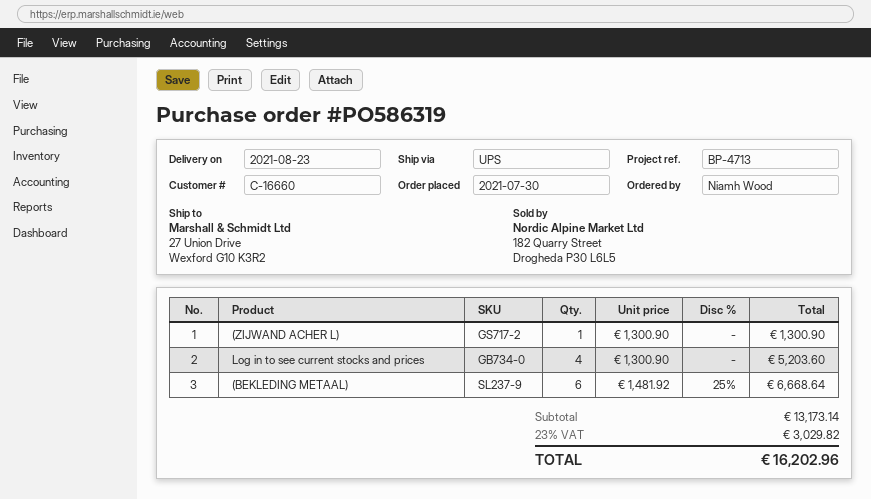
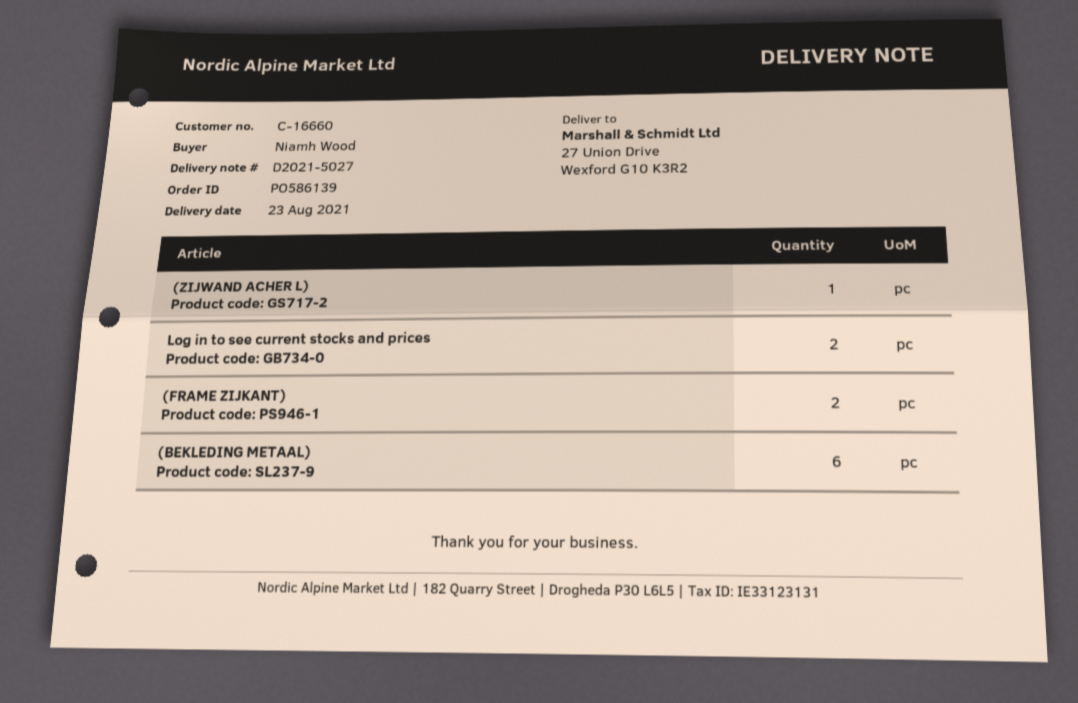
order number: PO586319 -> PO586139
Log in to see current stocks and prices: 4 -> 2
(FRAME ZIJKANT): none -> 2

